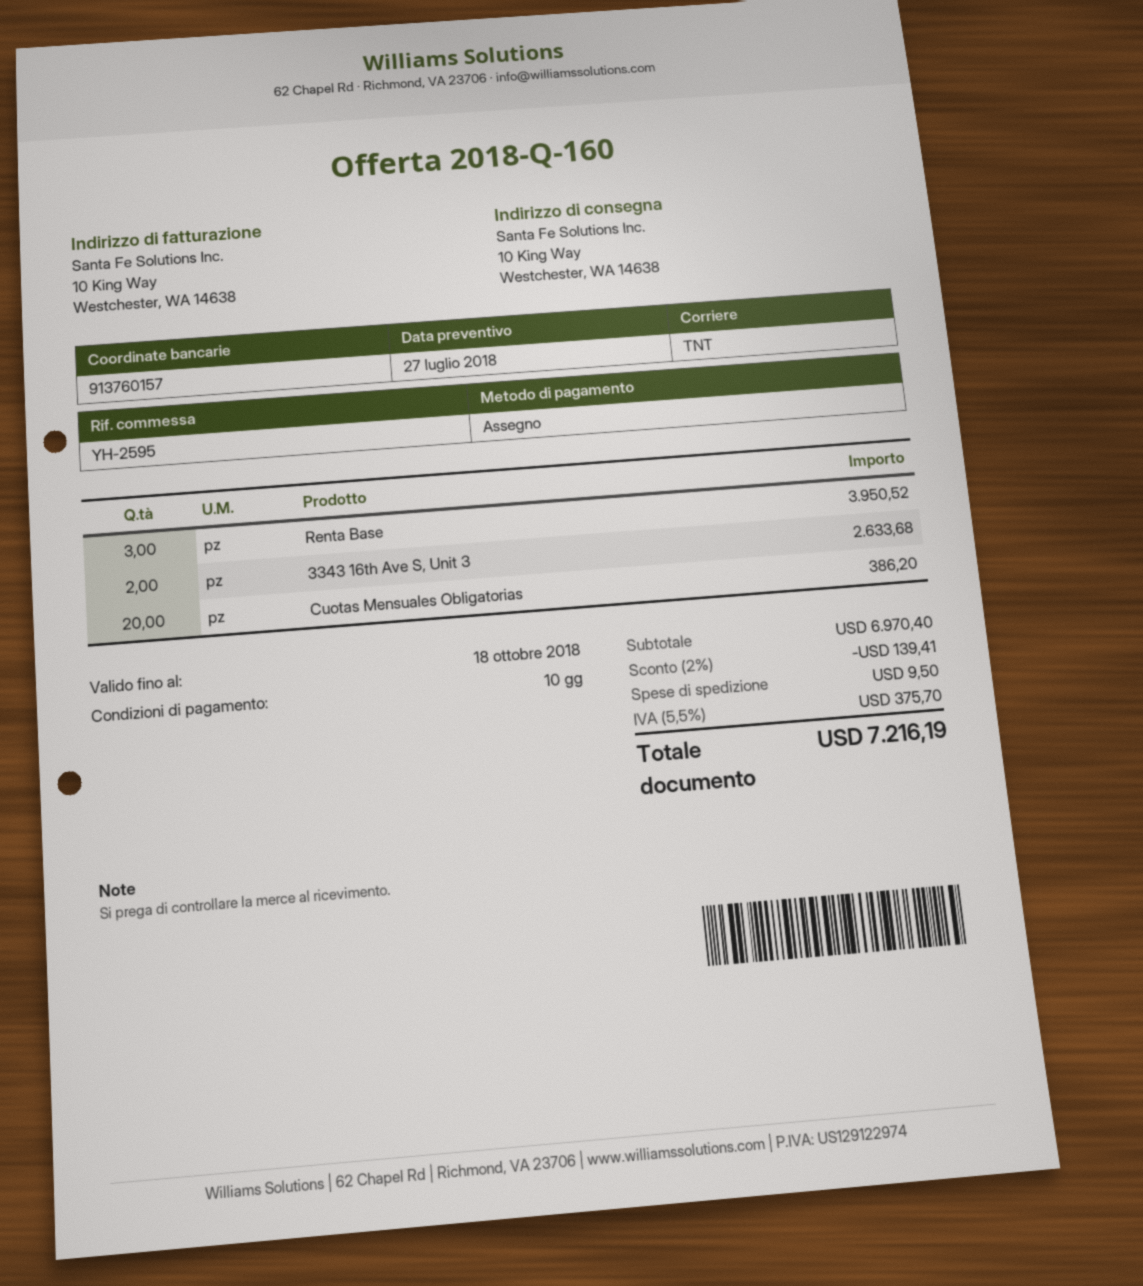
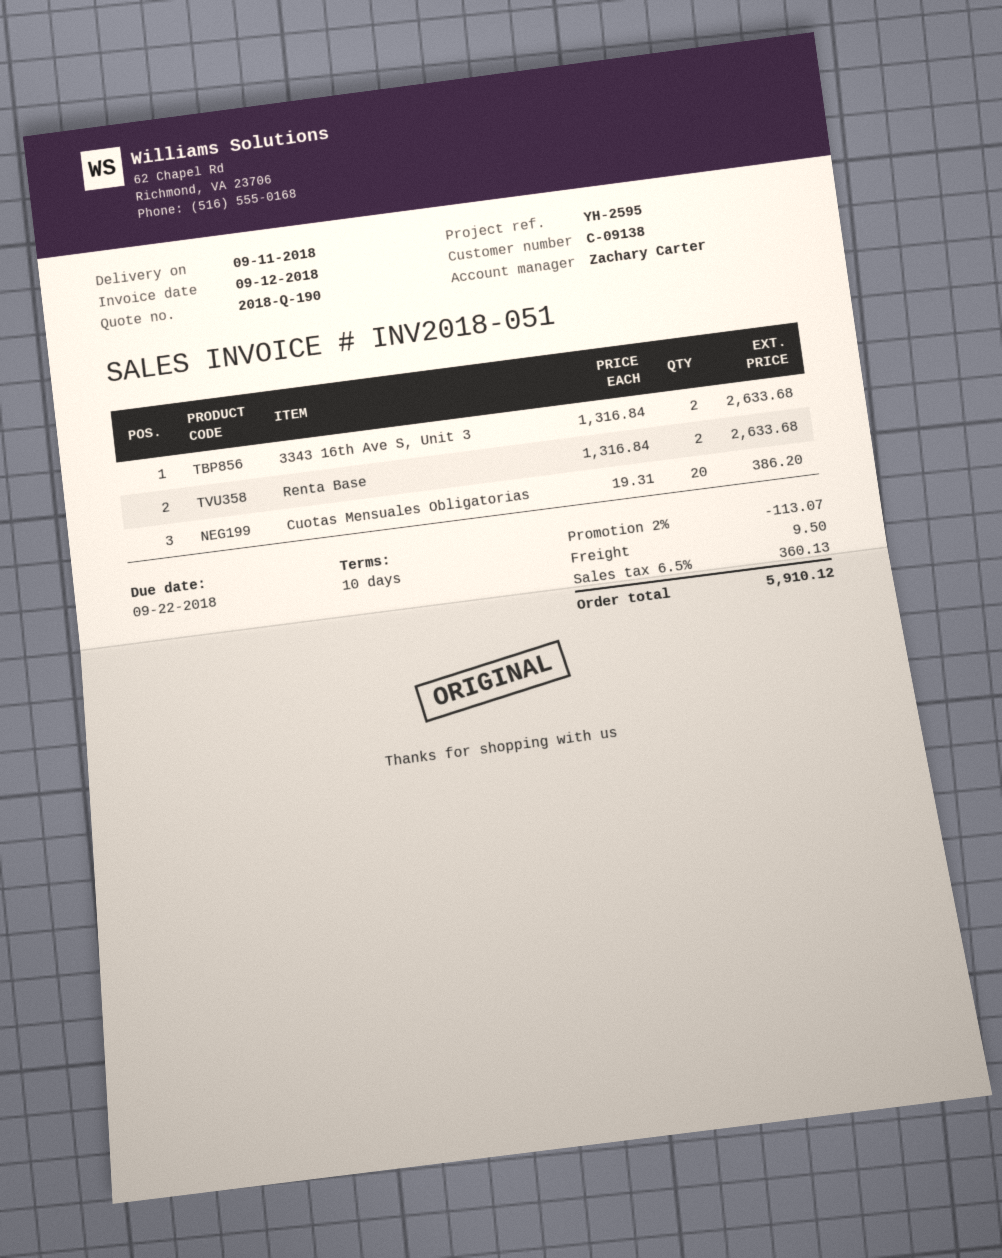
quote number: 2018-Q-160 -> 2018-Q-190
Renta Base: 3 for 3950.52 -> 2 for 2633.68
discount: 2% = 139.41 -> 2% = 113.07
tax: 5.5% = 375.70 -> 6.5% = 360.13
total: 7216.19 -> 5910.12

